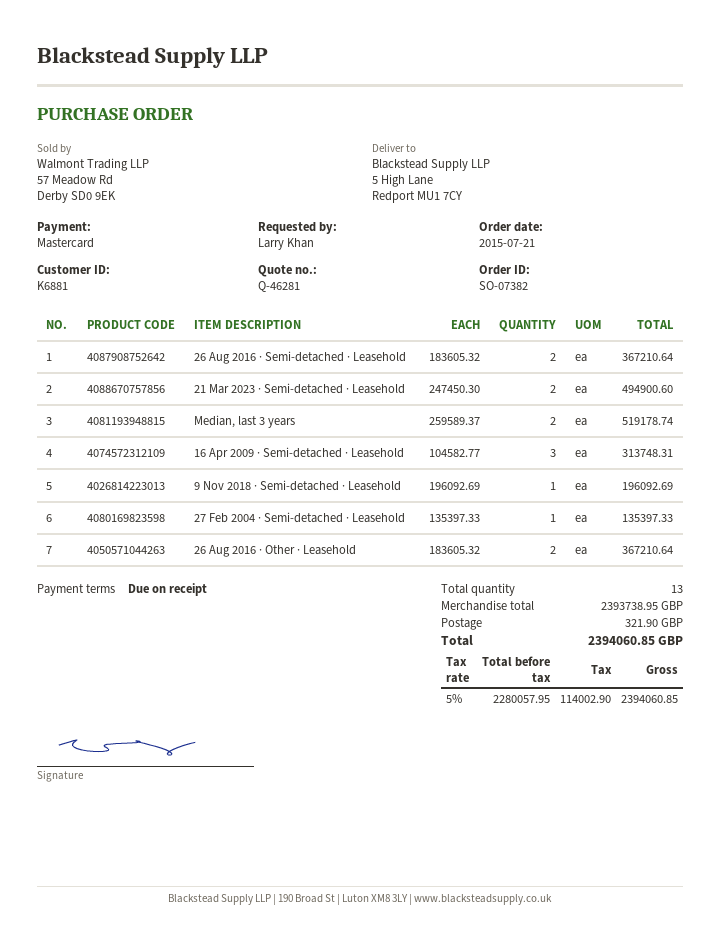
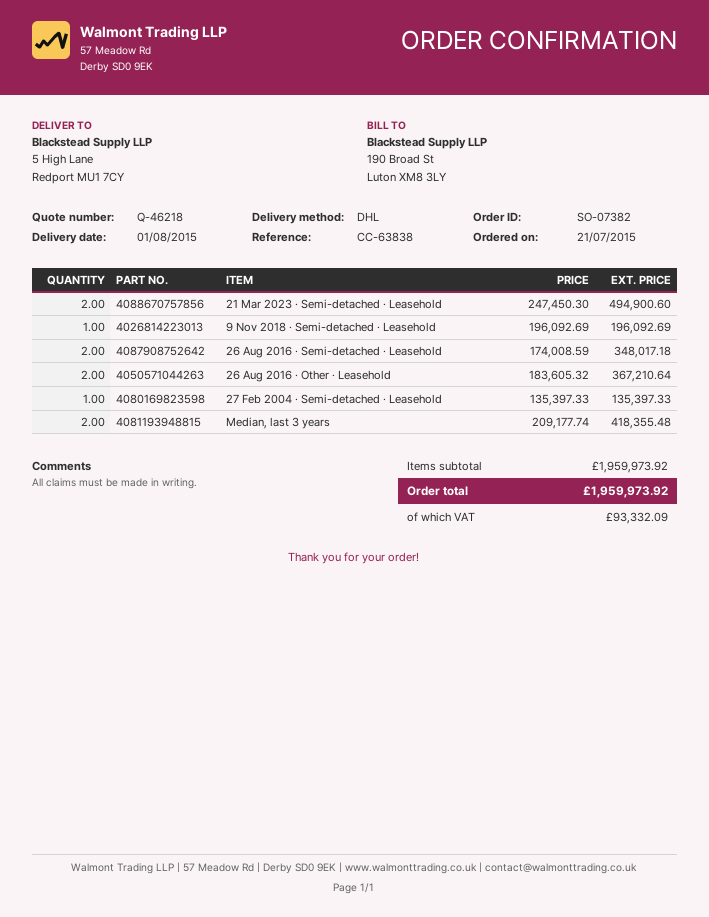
quote number: Q-46281 -> Q-46218
26 Aug 2016 · Semi-detached · Leasehold: 2 x 183605.32 = 367210.64 -> 2 x 174008.59 = 348017.18
Median, last 3 years: 2 x 259589.37 = 519178.74 -> 2 x 209177.74 = 418355.48
16 Apr 2009 · Semi-detached · Leasehold: 3 x 104582.77 = 313748.31 -> none
subtotal: 2393738.95 -> 1959973.92
shipping: 321.90 -> none
tax: 114002.90 -> 93332.09
total: 2394060.85 -> 1959973.92

